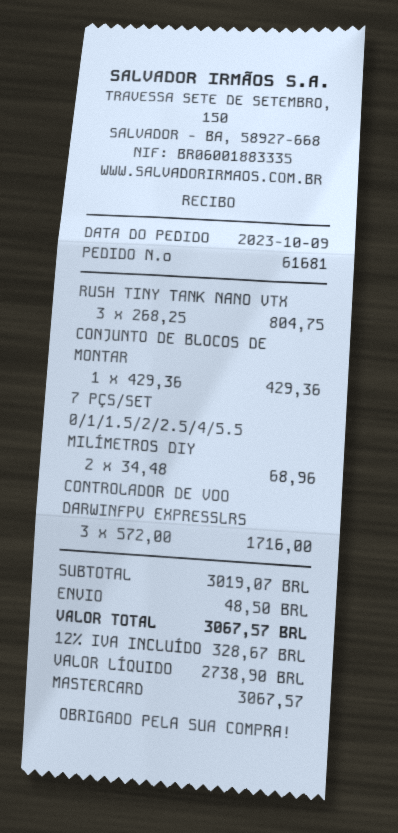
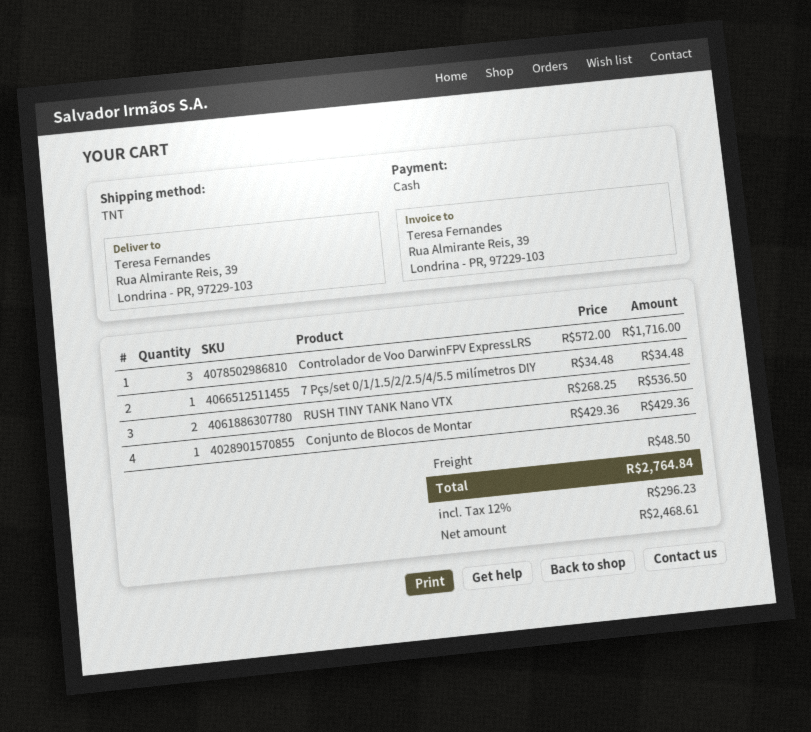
payment method: Mastercard -> cash
RUSH TINY TANK NANO VTX: 3 x 268.25 = 804.75 -> 2 x 268.25 = 536.50
7 PÇS/SET 0/1/1.5/2/2.5/4/5.5 MILÍMETROS DIY: 2 x 34.48 = 68.96 -> 1 x 34.48 = 34.48
net: 2738.90 -> 2468.61
tax: 12% = 328.67 -> 12% = 296.23
total: 3067.57 -> 2764.84

